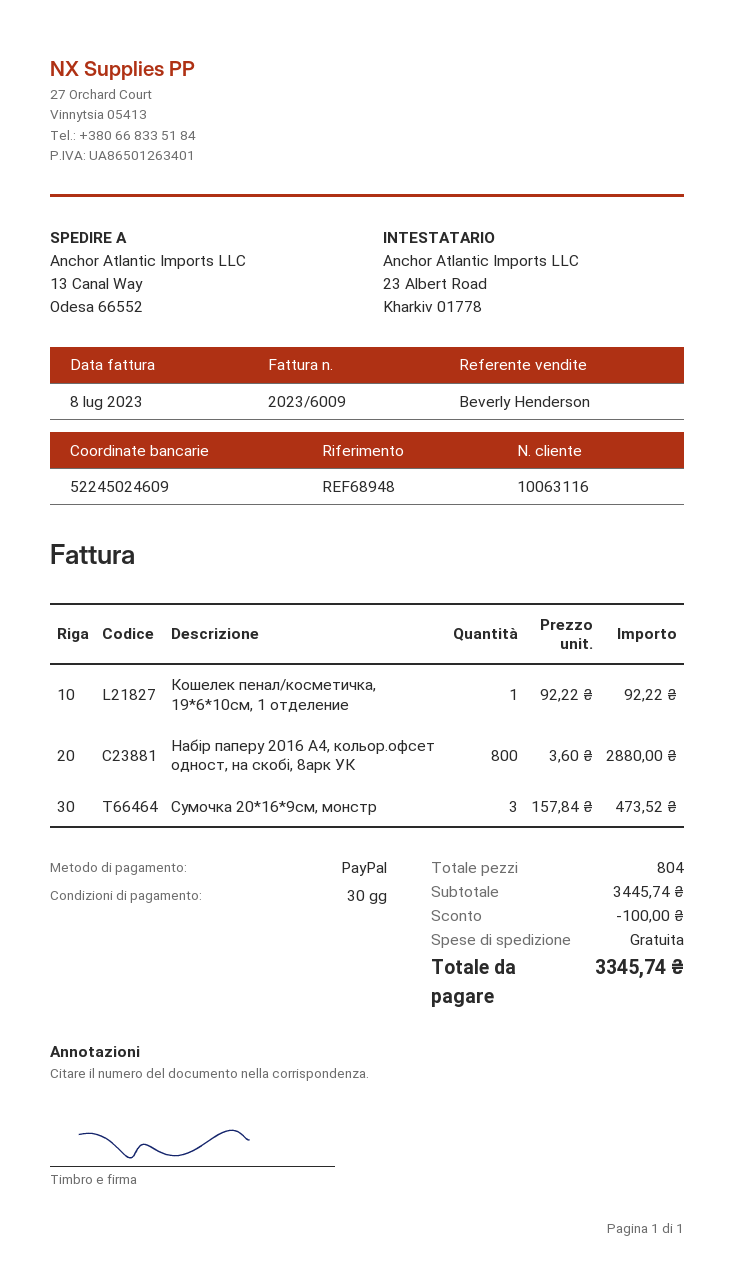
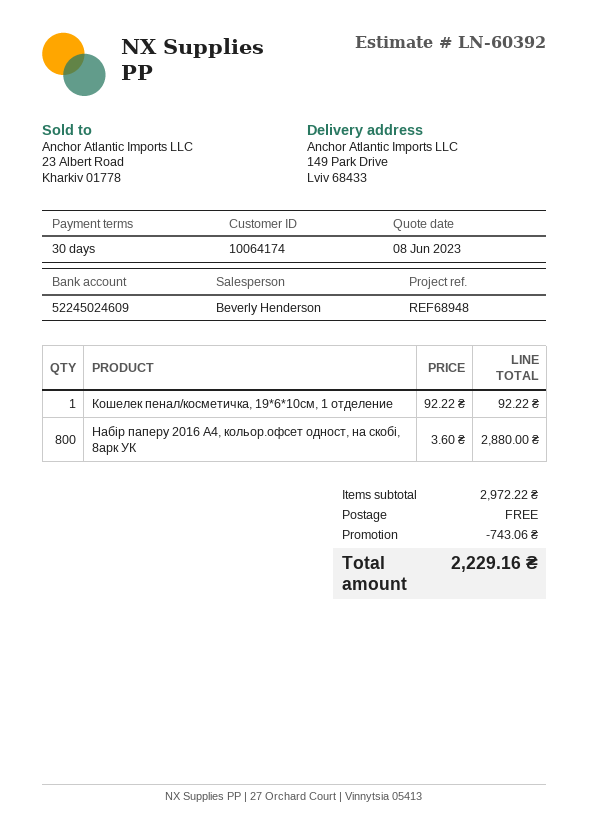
customer number: 10063116 -> 10064174
ship to: 13 Canal Way, Odesa 66552 -> 149 Park Drive, Lviv 68433
Сумочка 20*16*9см, монстр: 3 x 157.84 = 473.52 -> none
subtotal: 3445.74 -> 2972.22
discount: 100.00 -> 743.06
total: 3345.74 -> 2229.16

